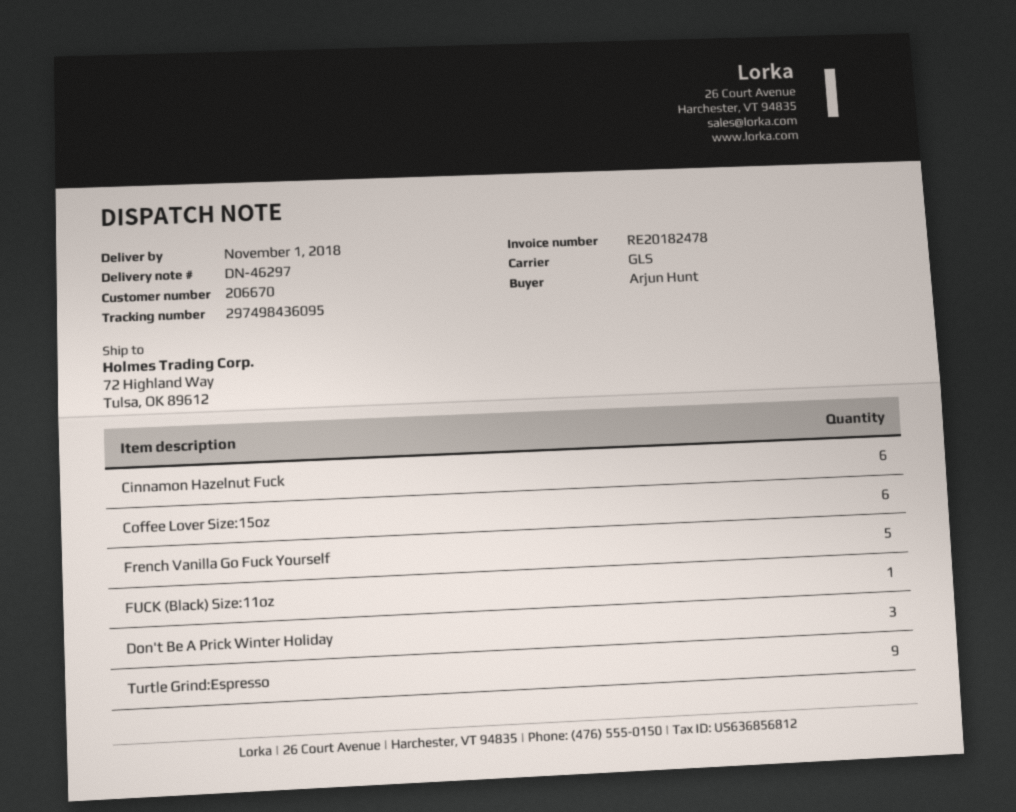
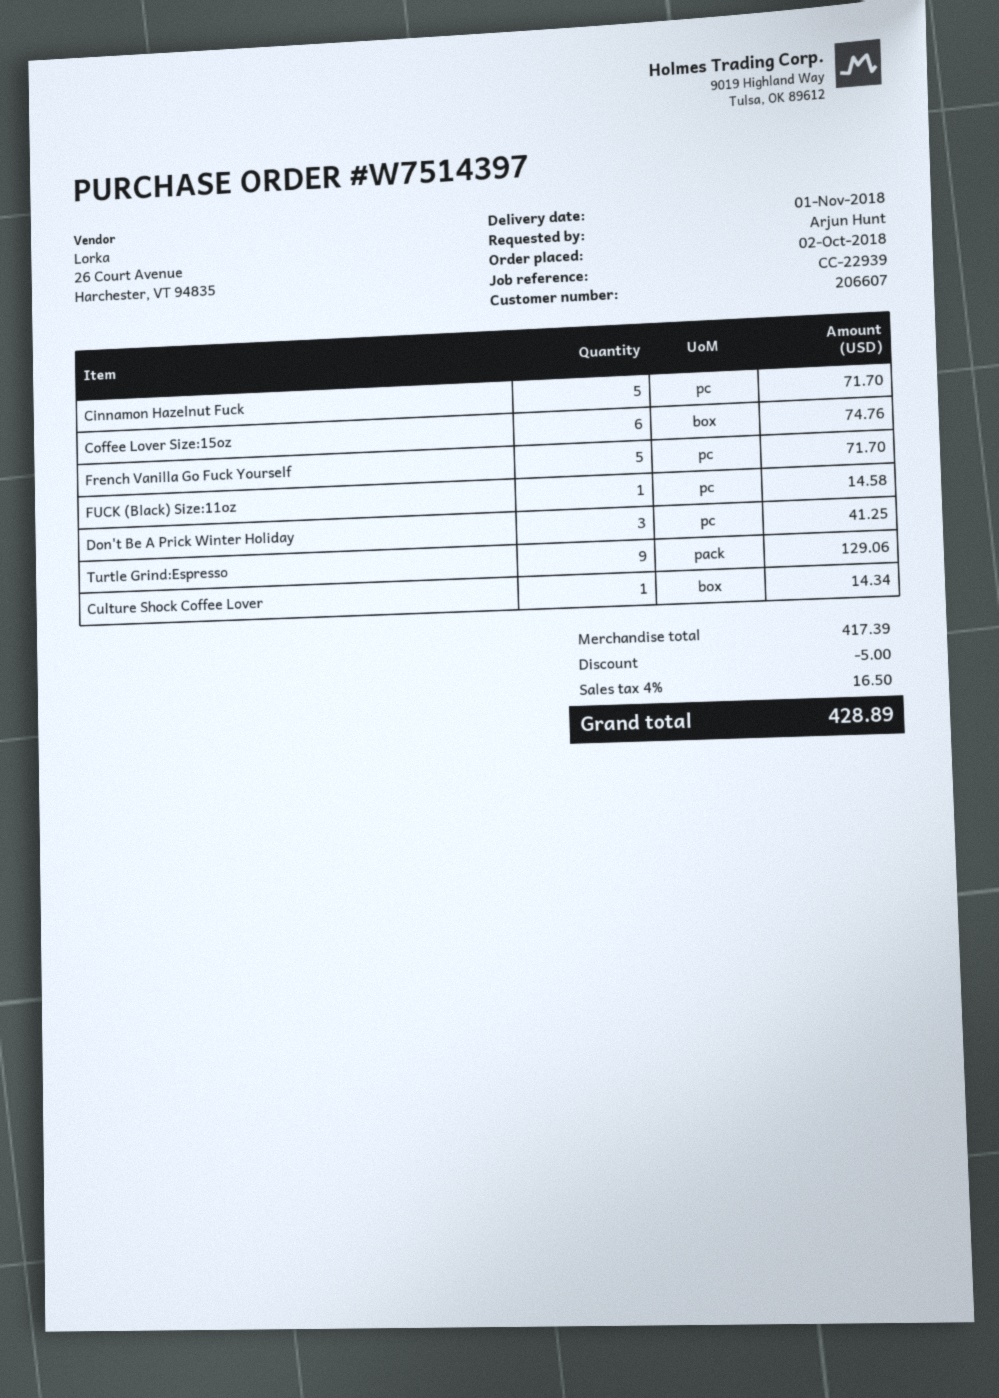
customer number: 206670 -> 206607
Cinnamon Hazelnut Fuck: 6 -> 5
Culture Shock Coffee Lover: none -> 1

